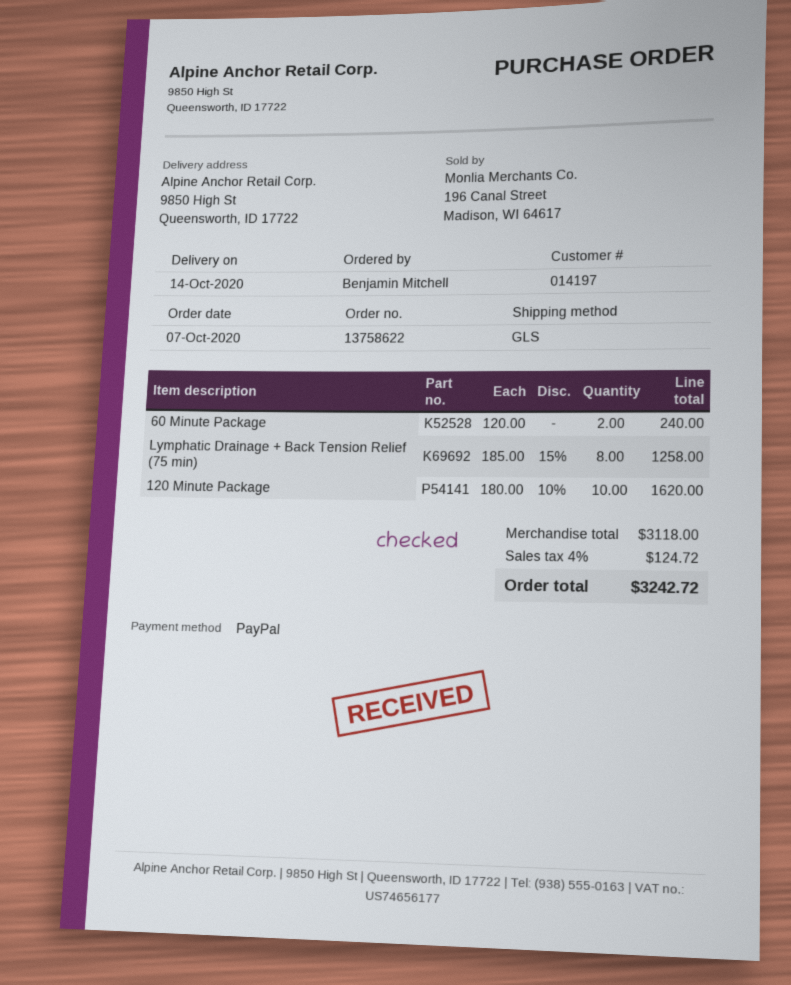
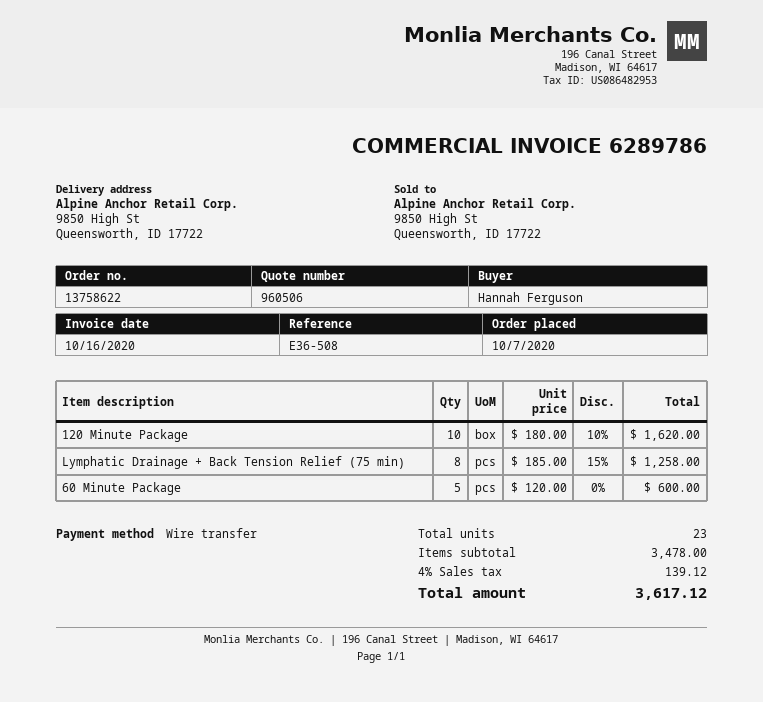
ordered by: Benjamin Mitchell -> Hannah Ferguson
payment method: PayPal -> bank transfer
60 Minute Package: 2 x 120.00 = 240.00 -> 5 x 120.00 = 600.00
subtotal: 3118.00 -> 3478.00
tax: 4% = 124.72 -> 4% = 139.12
total: 3242.72 -> 3617.12

